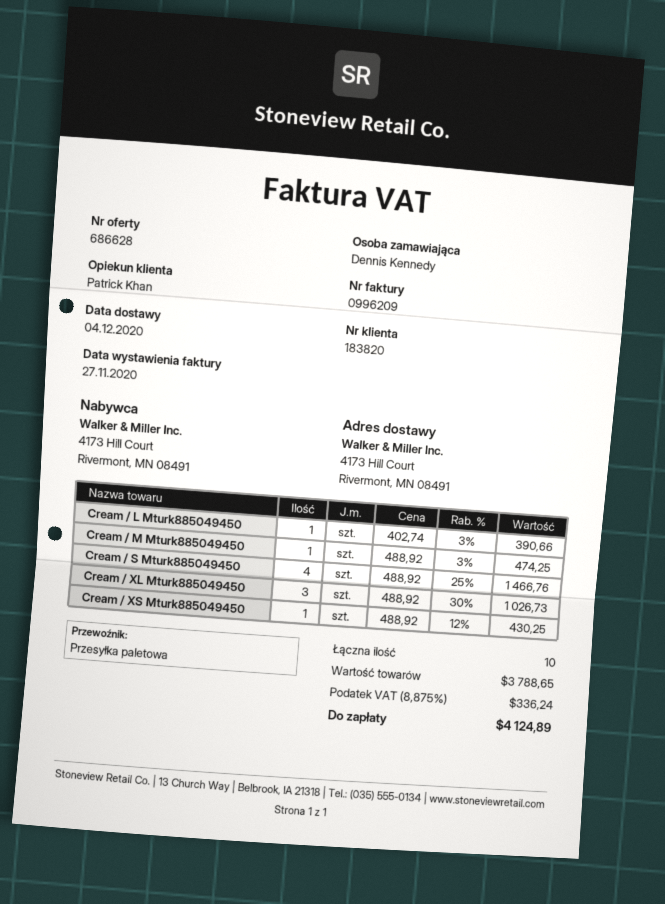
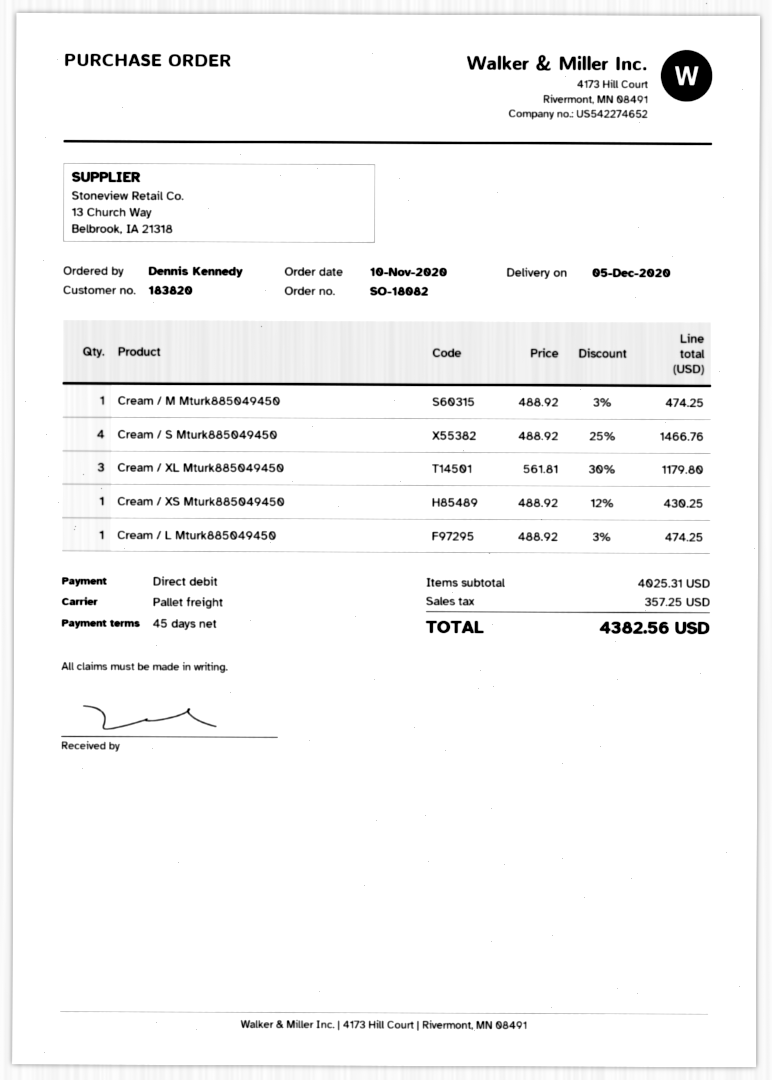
delivery date: 2020-12-04 -> 2020-12-05
Cream / L Mturk885049450: 1 x 402.74 - 3% = 390.66 -> 1 x 488.92 - 3% = 474.25
Cream / XL Mturk885049450: 3 x 488.92 - 30% = 1026.73 -> 3 x 561.81 - 30% = 1179.80
subtotal: 3788.65 -> 4025.31
tax: 336.24 -> 357.25
total: 4124.89 -> 4382.56

